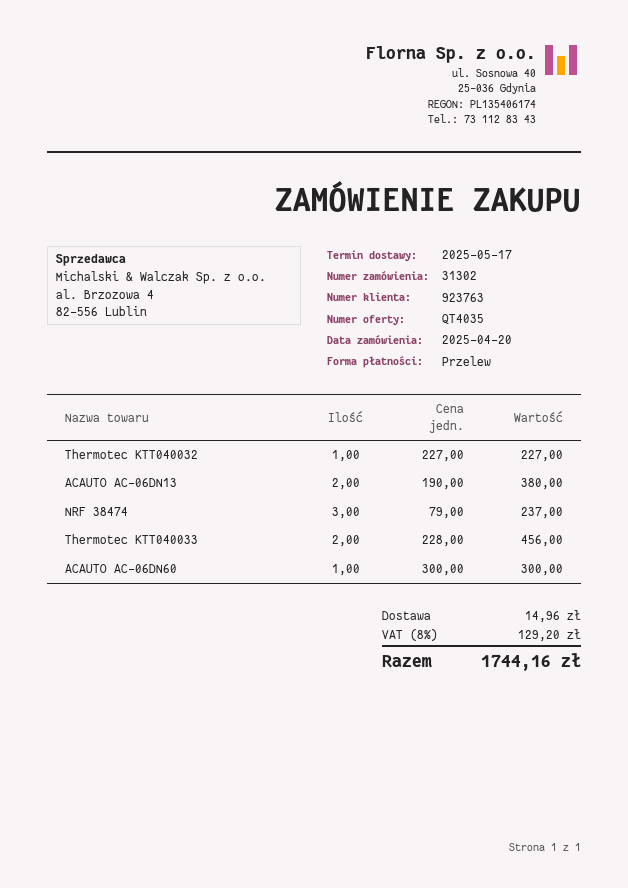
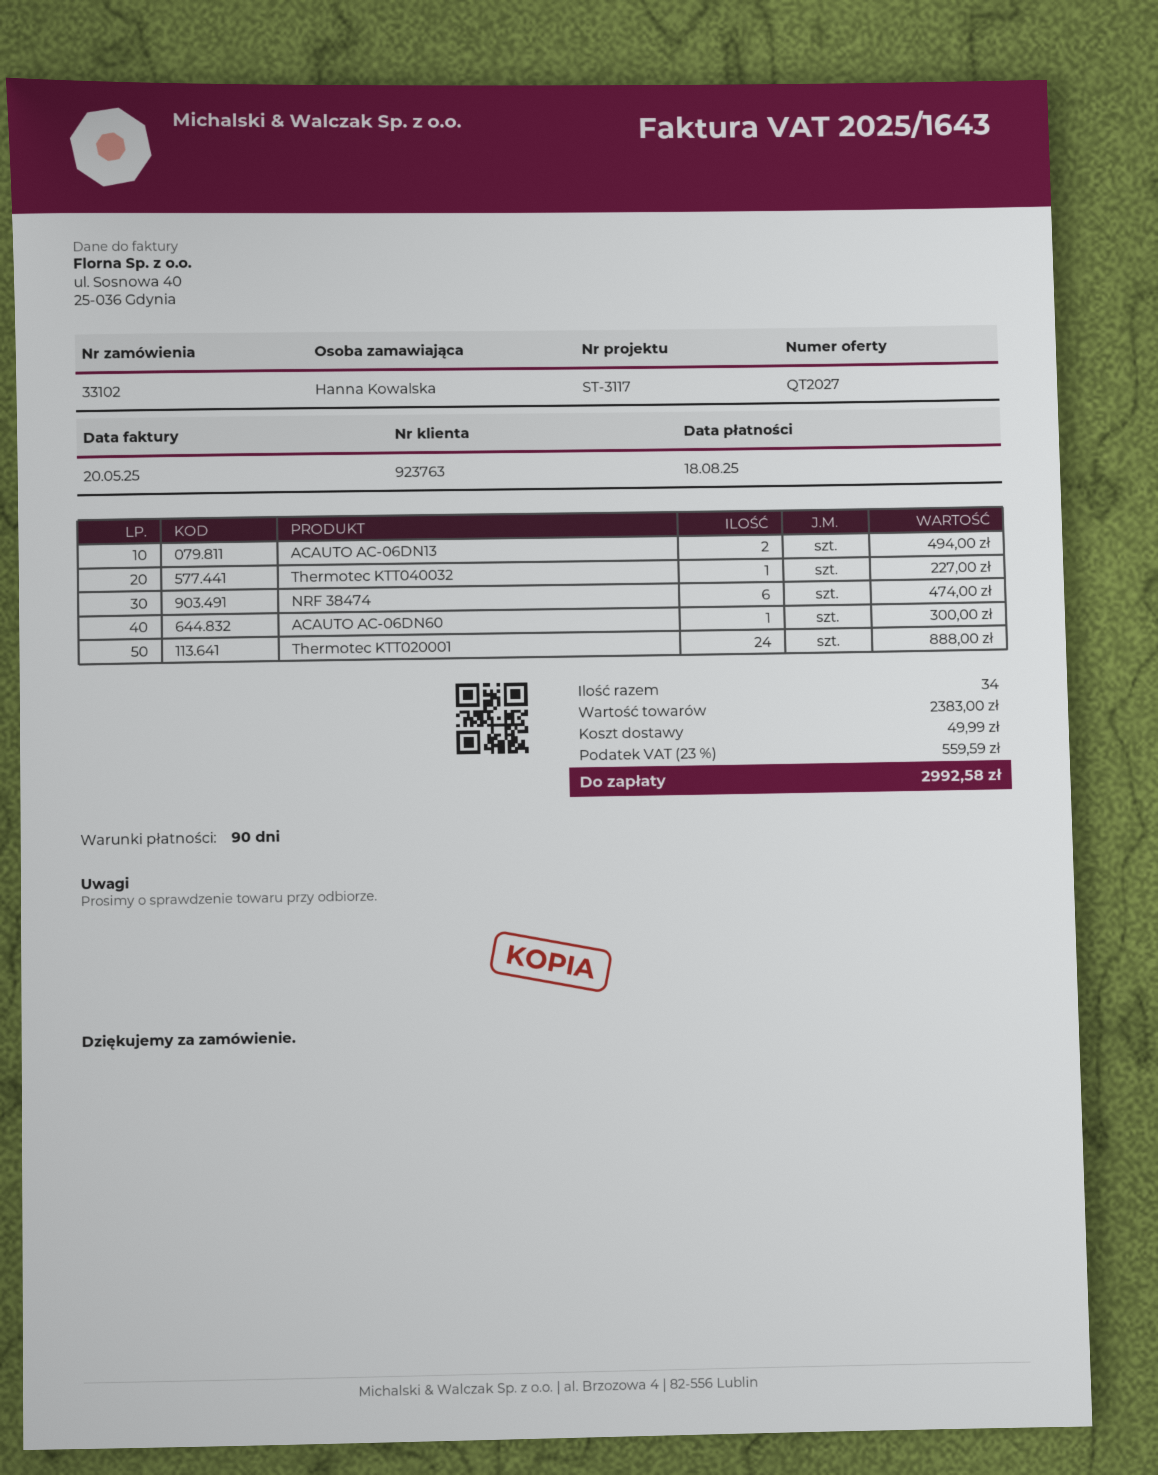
quote number: QT4035 -> QT2027
order number: 31302 -> 33102
ACAUTO AC-06DN13: 2 for 380.00 -> 2 for 494.00
NRF 38474: 3 for 237.00 -> 6 for 474.00
Thermotec KTT040033: 2 for 456.00 -> none
Thermotec KTT020001: none -> 24 for 888.00
shipping: 14.96 -> 49.99
tax: 8% = 129.20 -> 23% = 559.59
total: 1744.16 -> 2992.58

